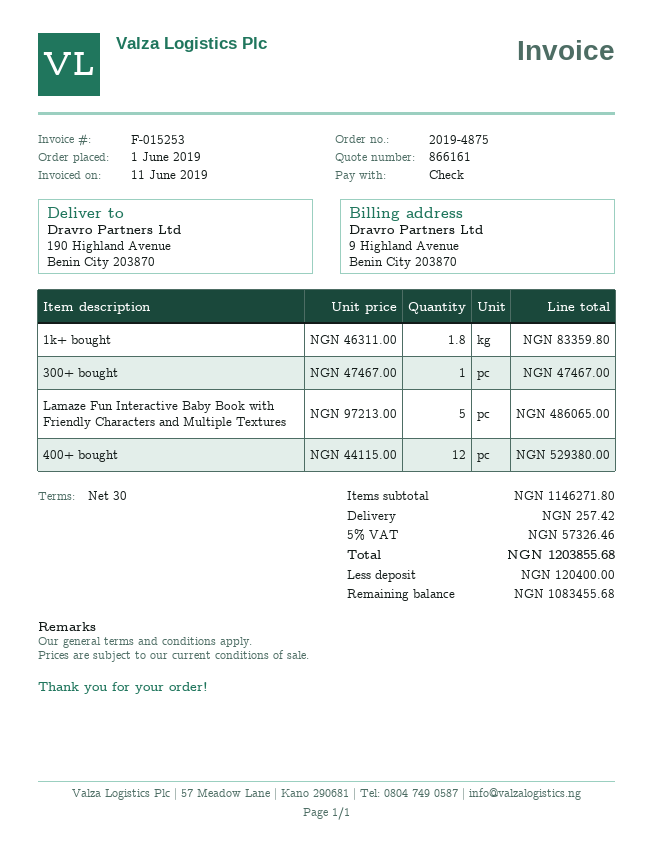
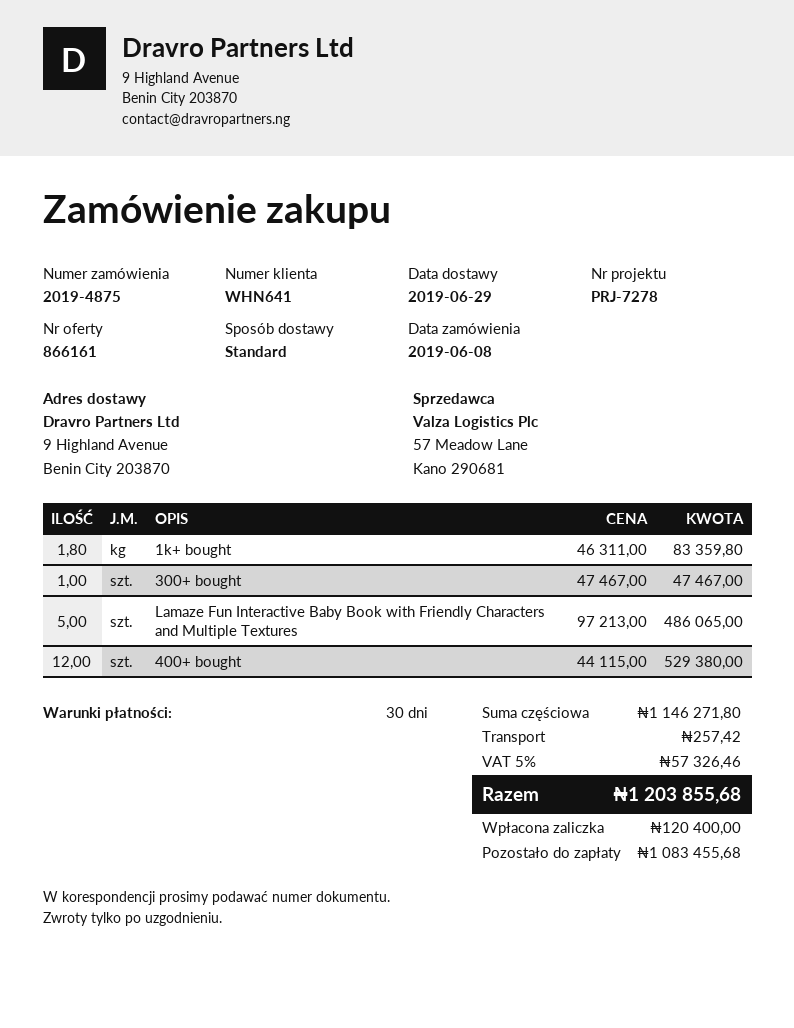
order date: 2019-06-01 -> 2019-06-08
ship to: 190 Highland Avenue, Benin City 203870 -> 9 Highland Avenue, Benin City 203870

